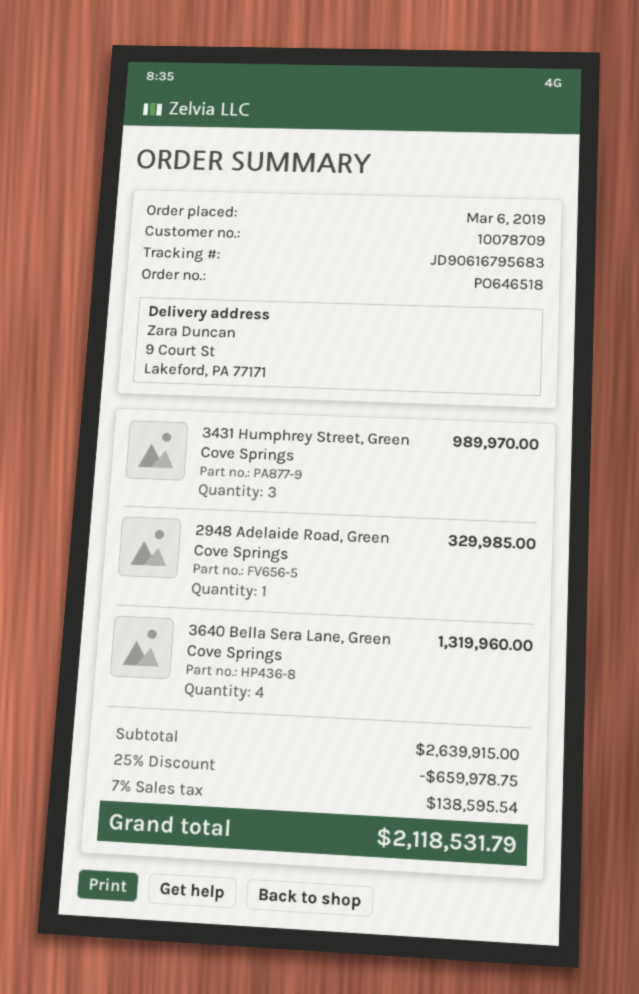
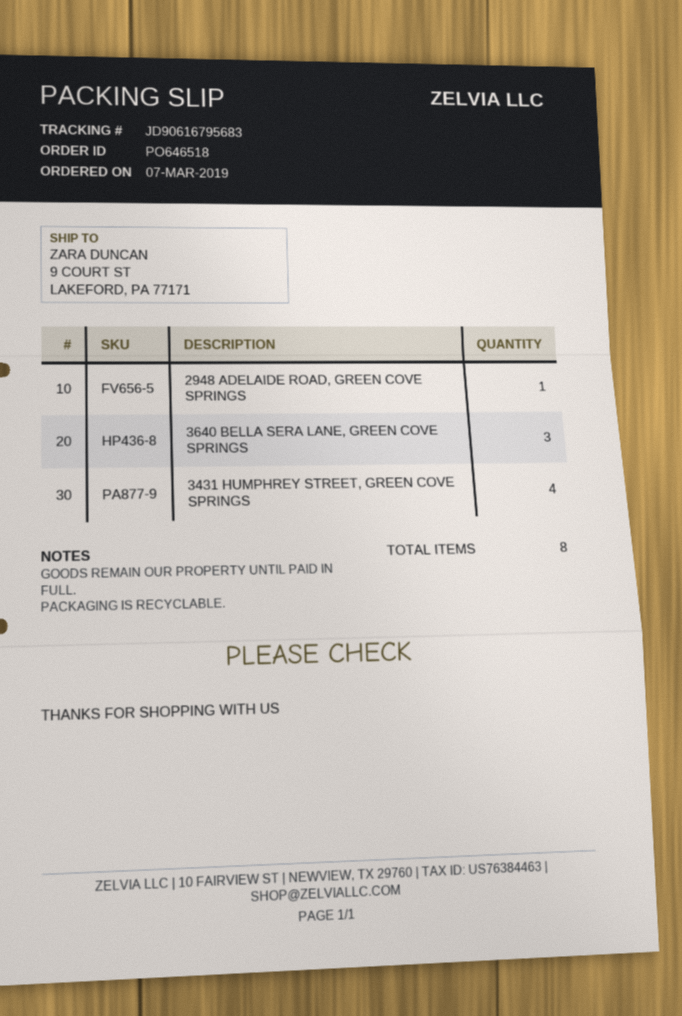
order date: 2019-03-06 -> 2019-03-07
3431 Humphrey Street, Green Cove Springs: 3 -> 4
3640 Bella Sera Lane, Green Cove Springs: 4 -> 3

